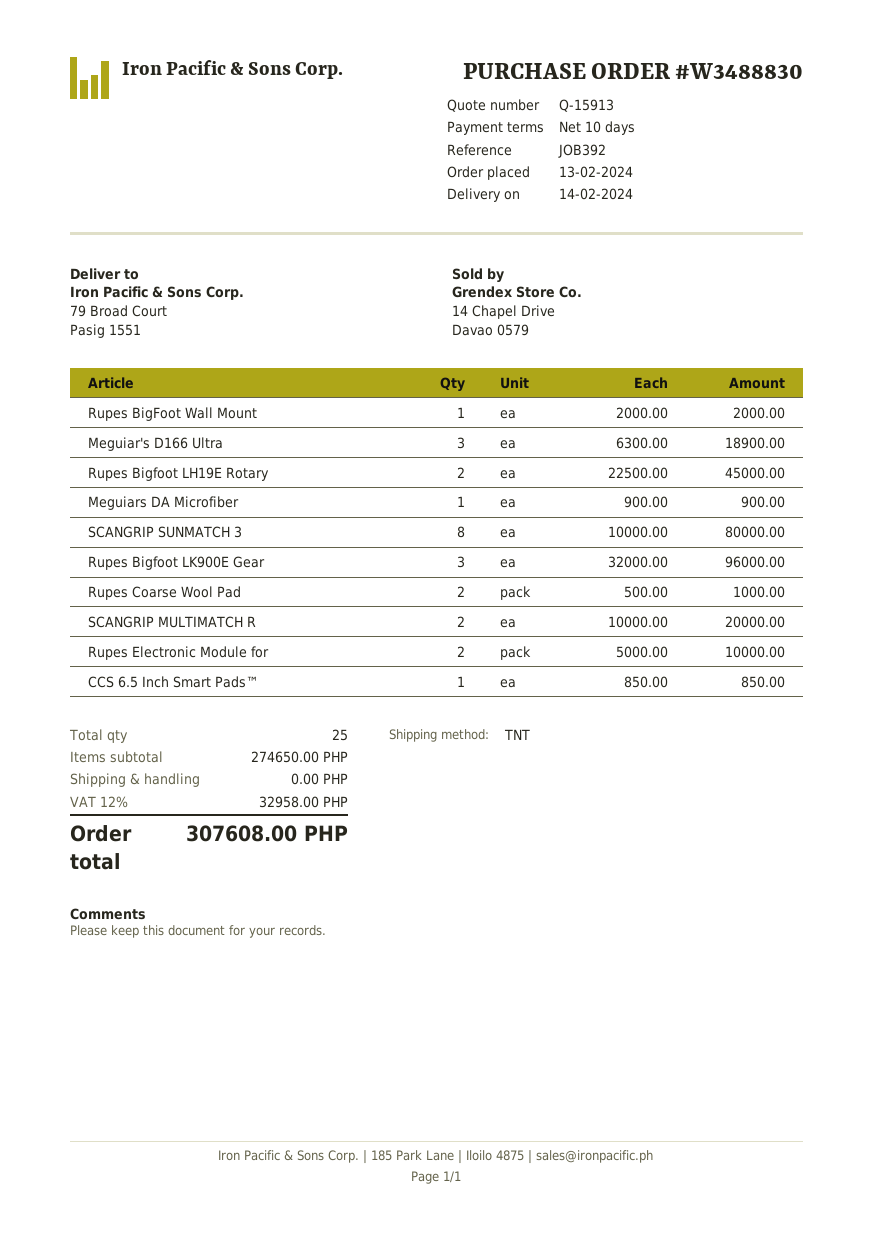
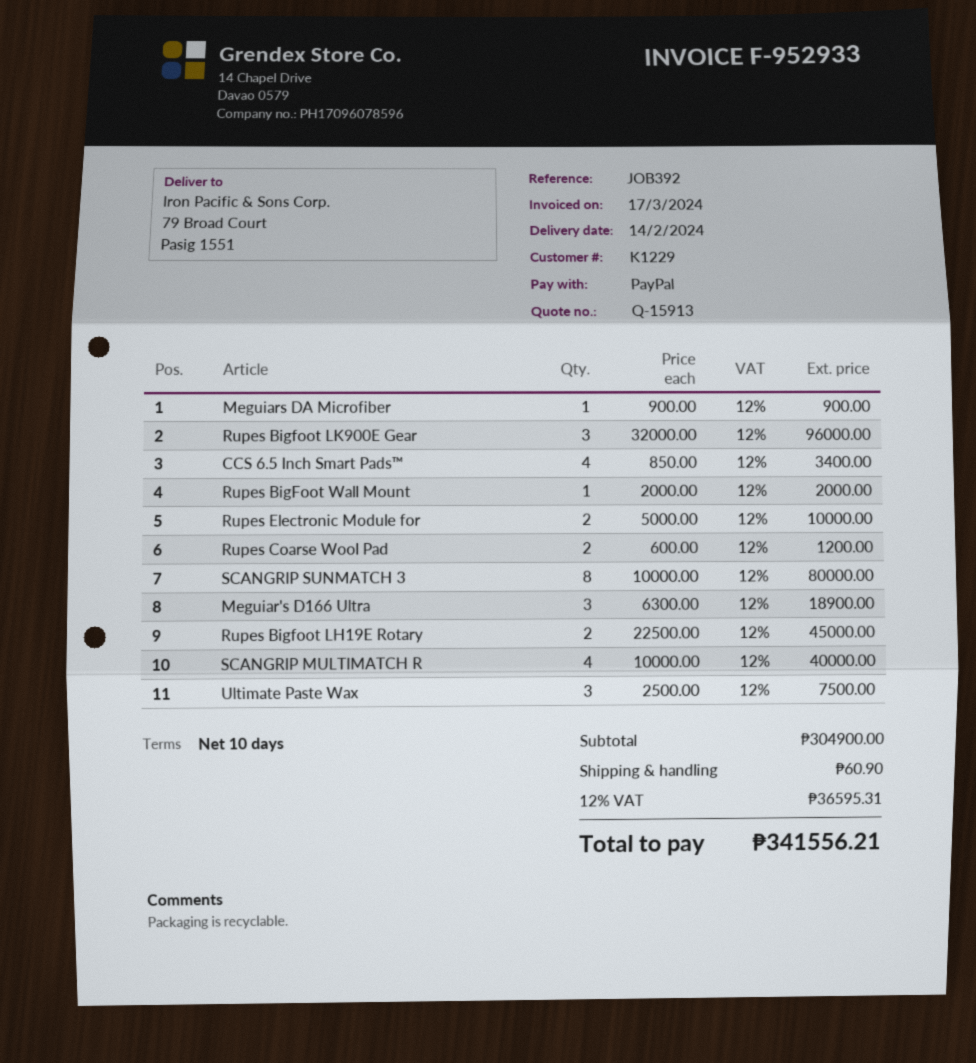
Rupes Coarse Wool Pad: 2 x 500.00 = 1000.00 -> 2 x 600.00 = 1200.00
SCANGRIP MULTIMATCH R: 2 x 10000.00 = 20000.00 -> 4 x 10000.00 = 40000.00
CCS 6.5 Inch Smart Pads™: 1 x 850.00 = 850.00 -> 4 x 850.00 = 3400.00
Ultimate Paste Wax: none -> 3 x 2500.00 = 7500.00
subtotal: 274650.00 -> 304900.00
shipping: 0.00 -> 60.90
tax: 12% = 32958.00 -> 12% = 36595.31
total: 307608.00 -> 341556.21

